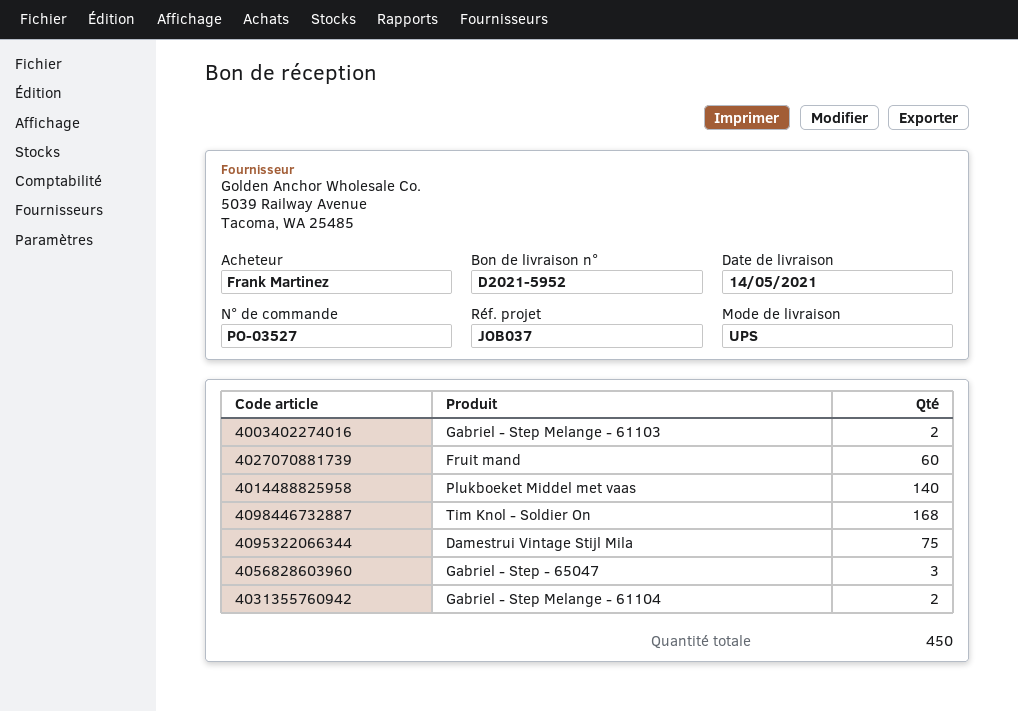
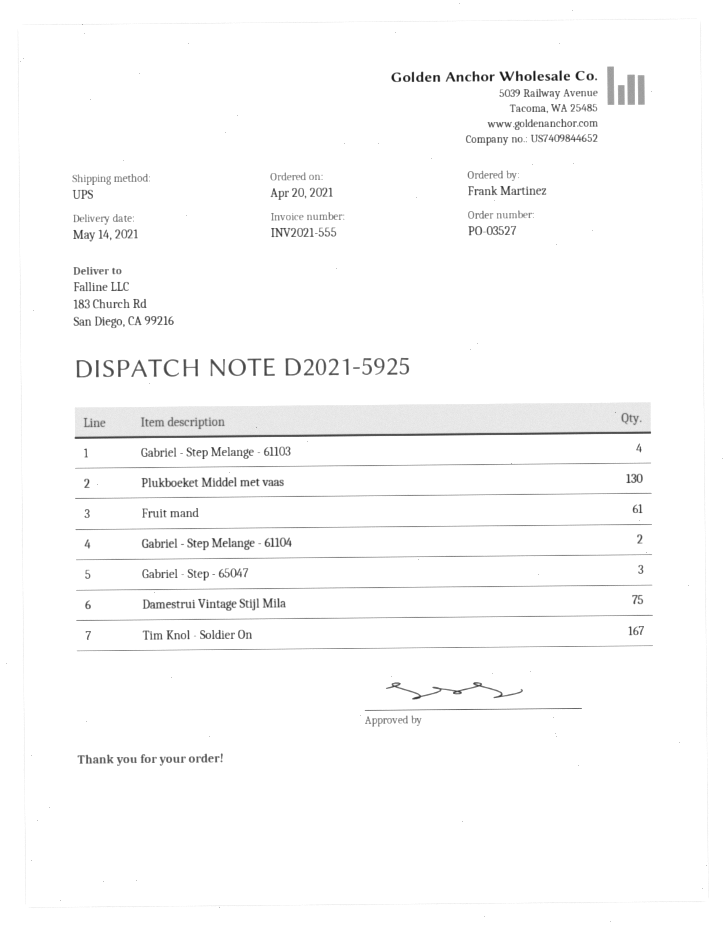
delivery note number: D2021-5952 -> D2021-5925
Gabriel - Step Melange - 61103: 2 -> 4
Fruit mand: 60 -> 61
Plukboeket Middel met vaas: 140 -> 130
Tim Knol - Soldier On: 168 -> 167

